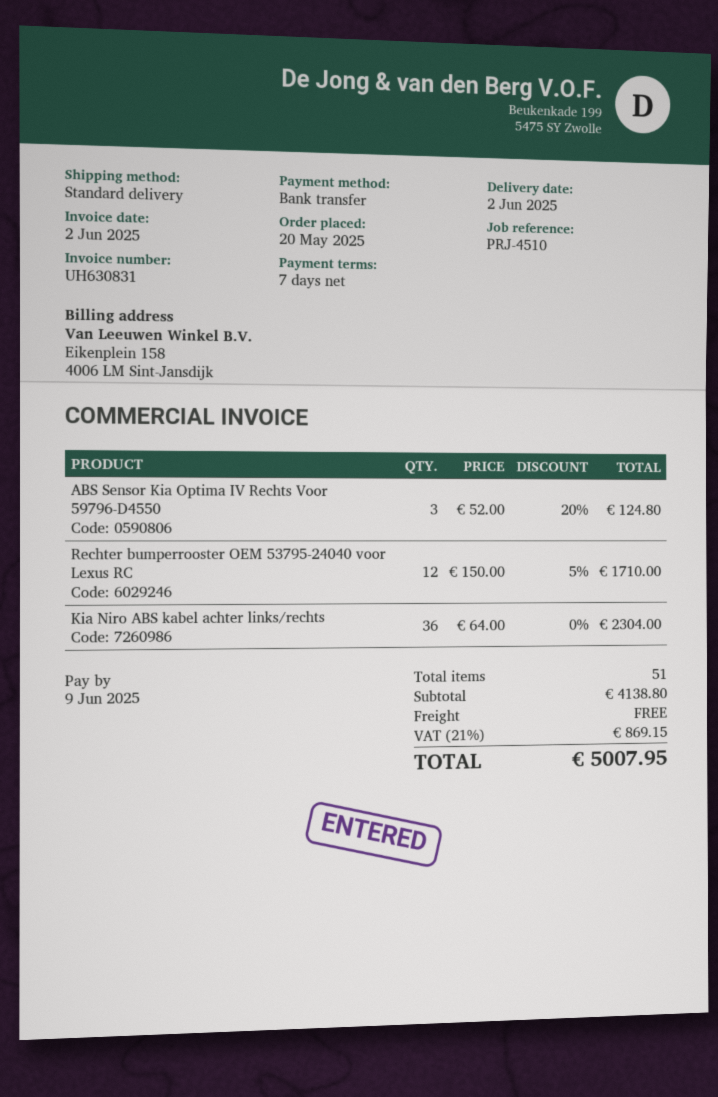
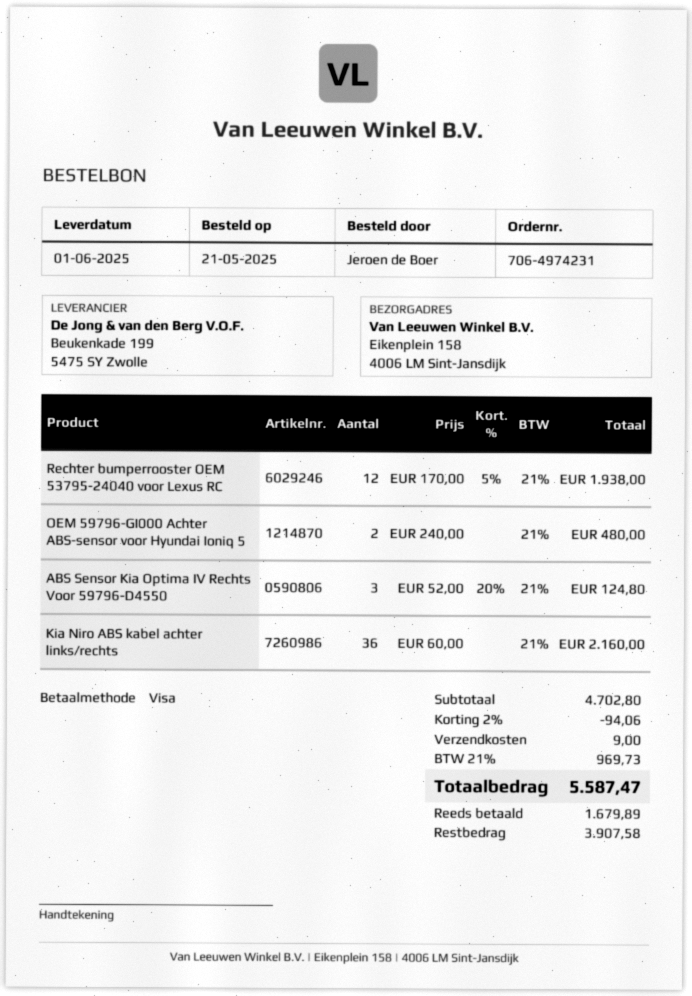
order date: 2025-05-20 -> 2025-05-21
delivery date: 2025-06-02 -> 2025-06-01
payment method: bank transfer -> Visa
Rechter bumperrooster OEM 53795-24040 voor Lexus RC: 12 x 150.00 - 5% = 1710.00 -> 12 x 170.00 - 5% = 1938.00
Kia Niro ABS kabel achter links/rechts: 36 x 64.00 = 2304.00 -> 36 x 60.00 = 2160.00
OEM 59796-GI000 Achter ABS-sensor voor Hyundai Ioniq 5: none -> 2 x 240.00 = 480.00
subtotal: 4138.80 -> 4702.80
discount: none -> 2% = 94.06
shipping: 0.00 -> 9.00
tax: 21% = 869.15 -> 21% = 969.73
total: 5007.95 -> 5587.47

